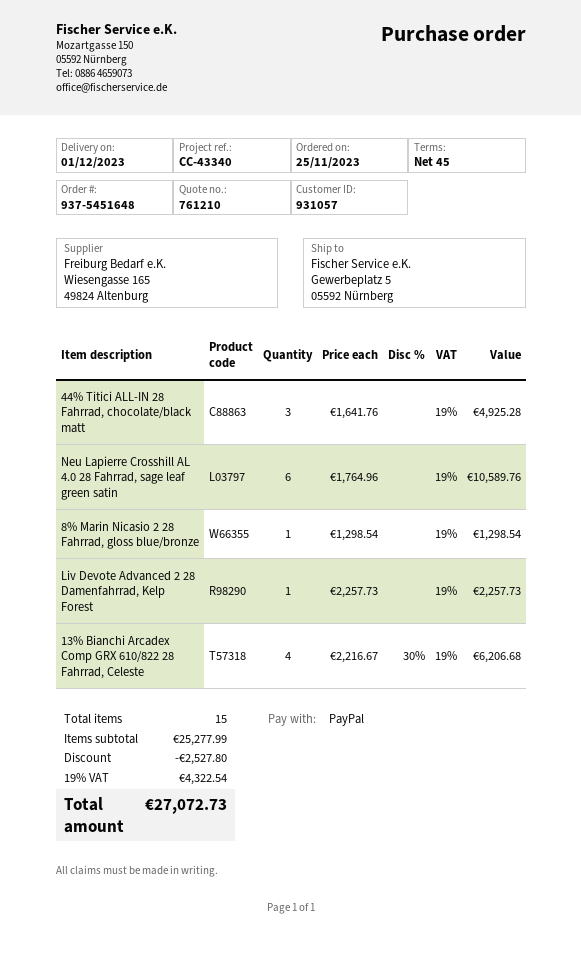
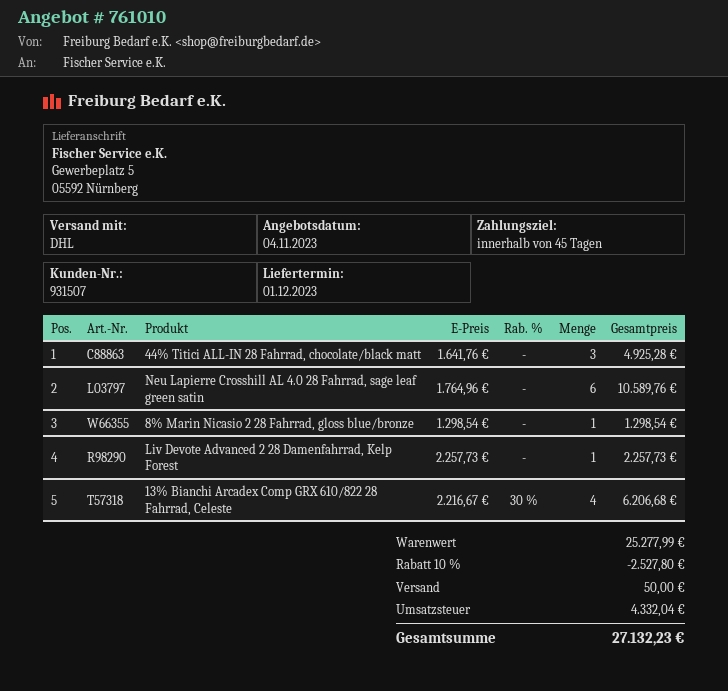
quote number: 761210 -> 761010
customer number: 931057 -> 931507
shipping: none -> 50.00
tax: 4322.54 -> 4332.04
total: 27072.73 -> 27132.23

